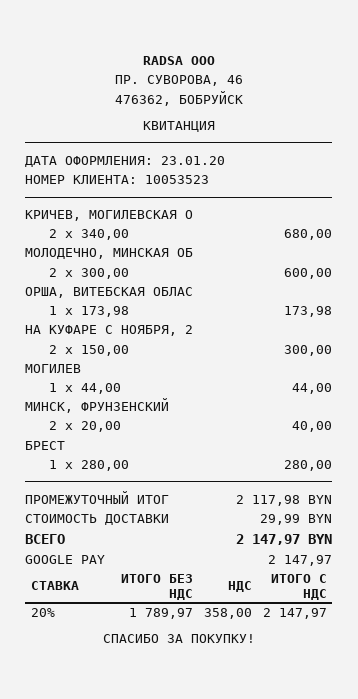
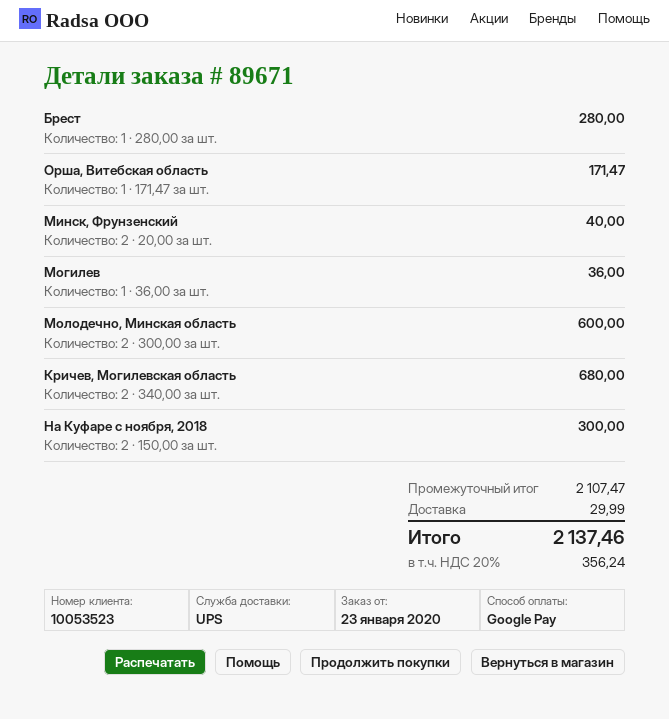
ОРША, ВИТЕБСКАЯ ОБЛАС: 1 x 173.98 = 173.98 -> 1 x 171.47 = 171.47
МОГИЛЕВ: 1 x 44.00 = 44.00 -> 1 x 36.00 = 36.00
subtotal: 2117.98 -> 2107.47
tax: 20% = 358.00 -> 20% = 356.24
total: 2147.97 -> 2137.46

